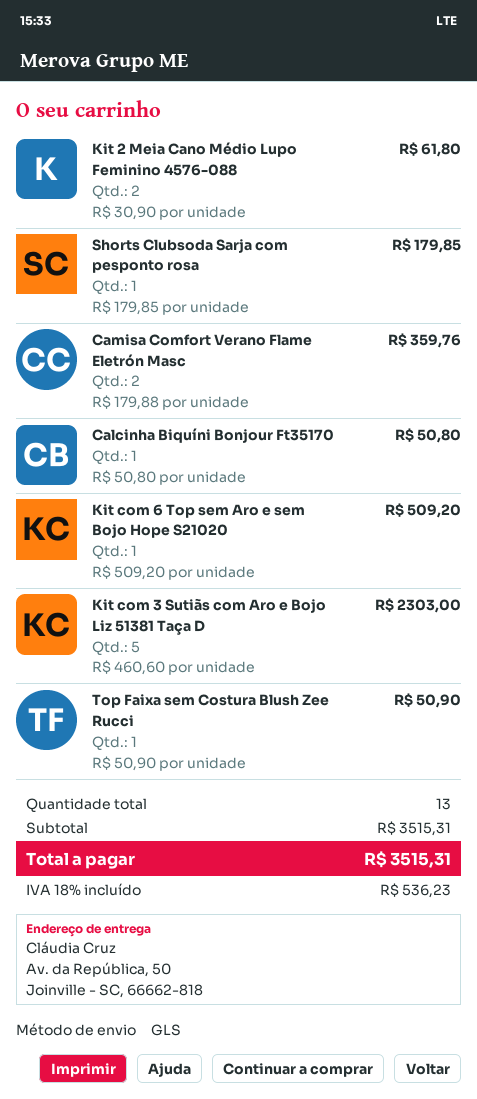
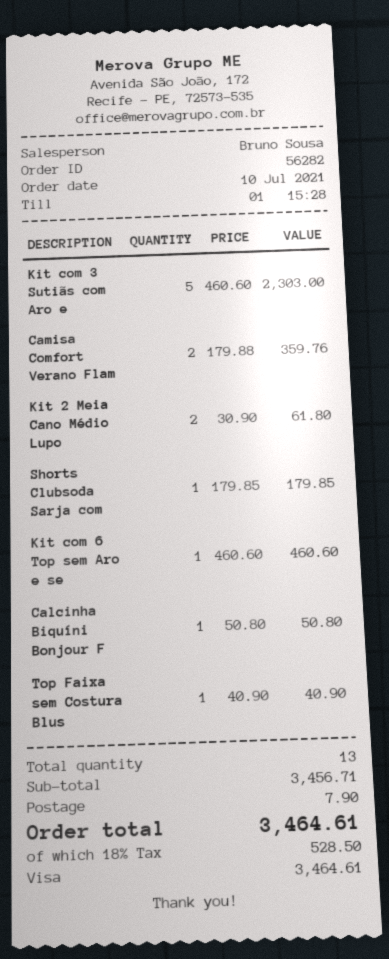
Kit com 6 Top sem Aro e sem Bojo Hope S21020: 1 x 509.20 = 509.20 -> 1 x 460.60 = 460.60
Top Faixa sem Costura Blush Zee Rucci: 1 x 50.90 = 50.90 -> 1 x 40.90 = 40.90
subtotal: 3515.31 -> 3456.71
shipping: none -> 7.90
tax: 18% = 536.23 -> 18% = 528.50
total: 3515.31 -> 3464.61

